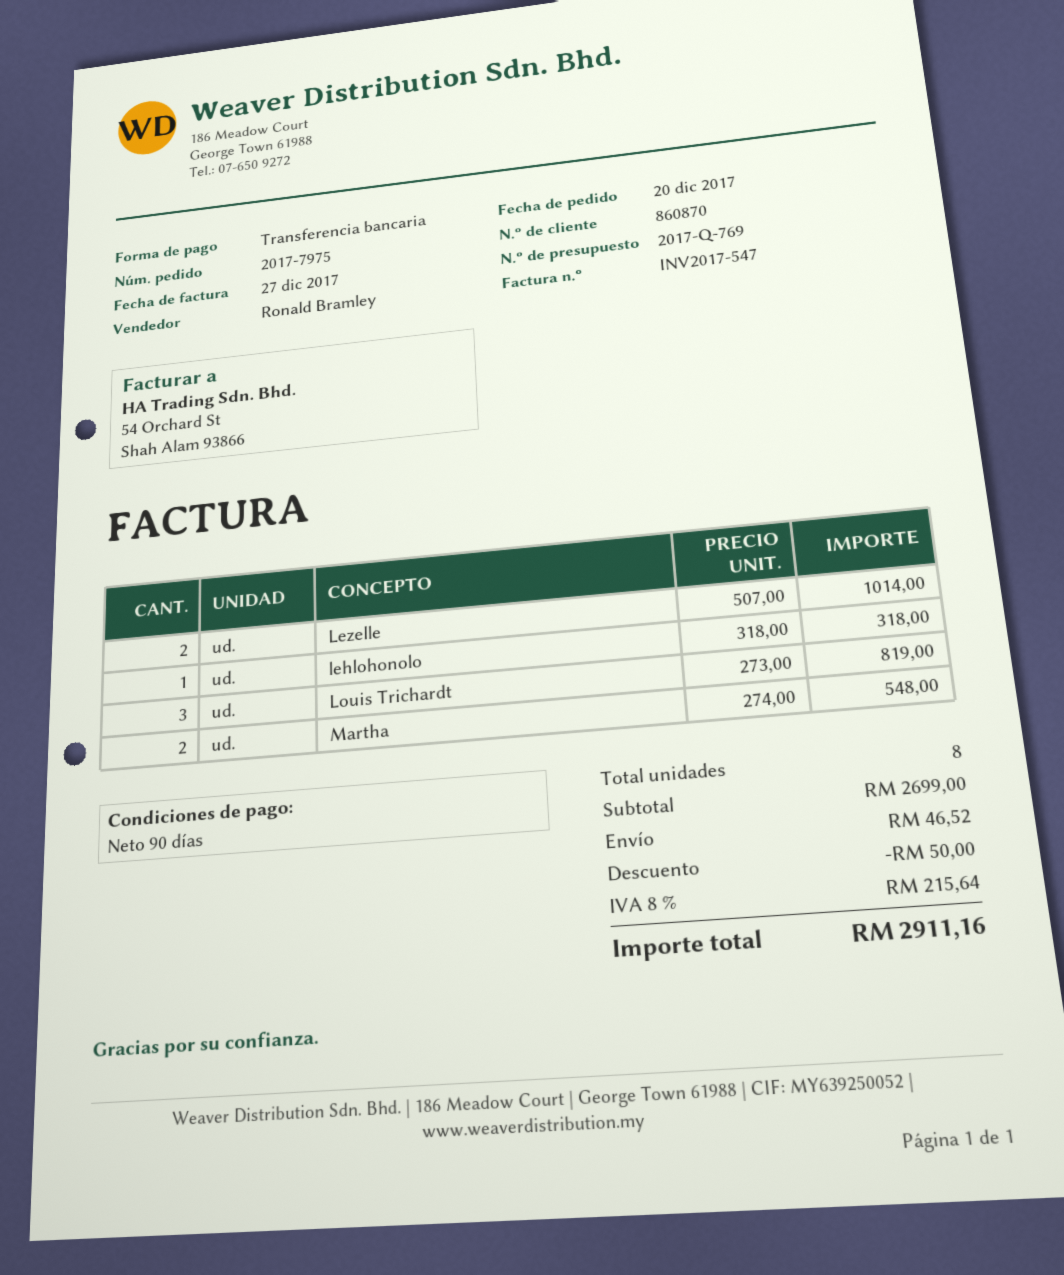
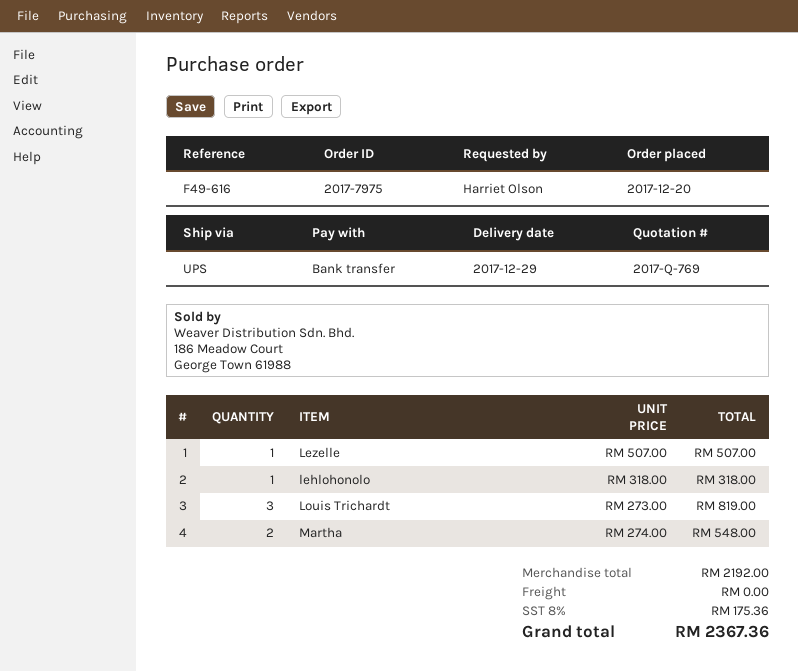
Lezelle: 2 x 507.00 = 1014.00 -> 1 x 507.00 = 507.00
subtotal: 2699.00 -> 2192.00
discount: 50.00 -> none
shipping: 46.52 -> 0.00
tax: 8% = 215.64 -> 8% = 175.36
total: 2911.16 -> 2367.36

